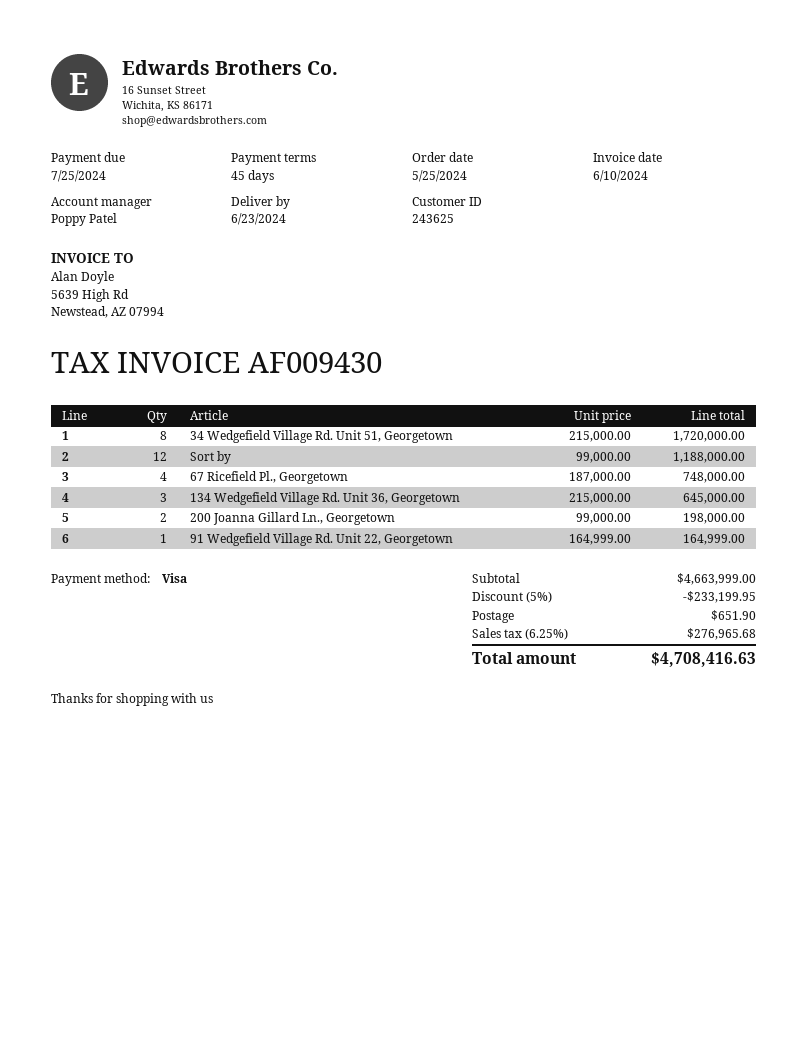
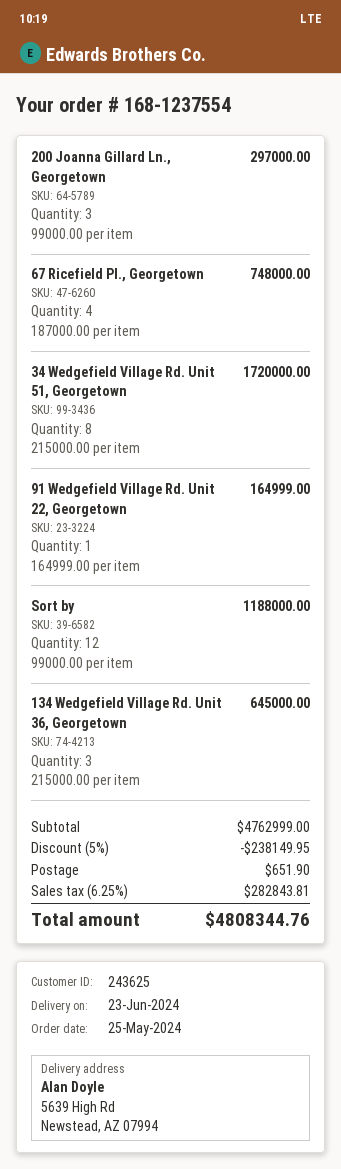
200 Joanna Gillard Ln., Georgetown: 2 x 99000.00 = 198000.00 -> 3 x 99000.00 = 297000.00
subtotal: 4663999.00 -> 4762999.00
discount: 5% = 233199.95 -> 5% = 238149.95
tax: 6.25% = 276965.68 -> 6.25% = 282843.81
total: 4708416.63 -> 4808344.76

